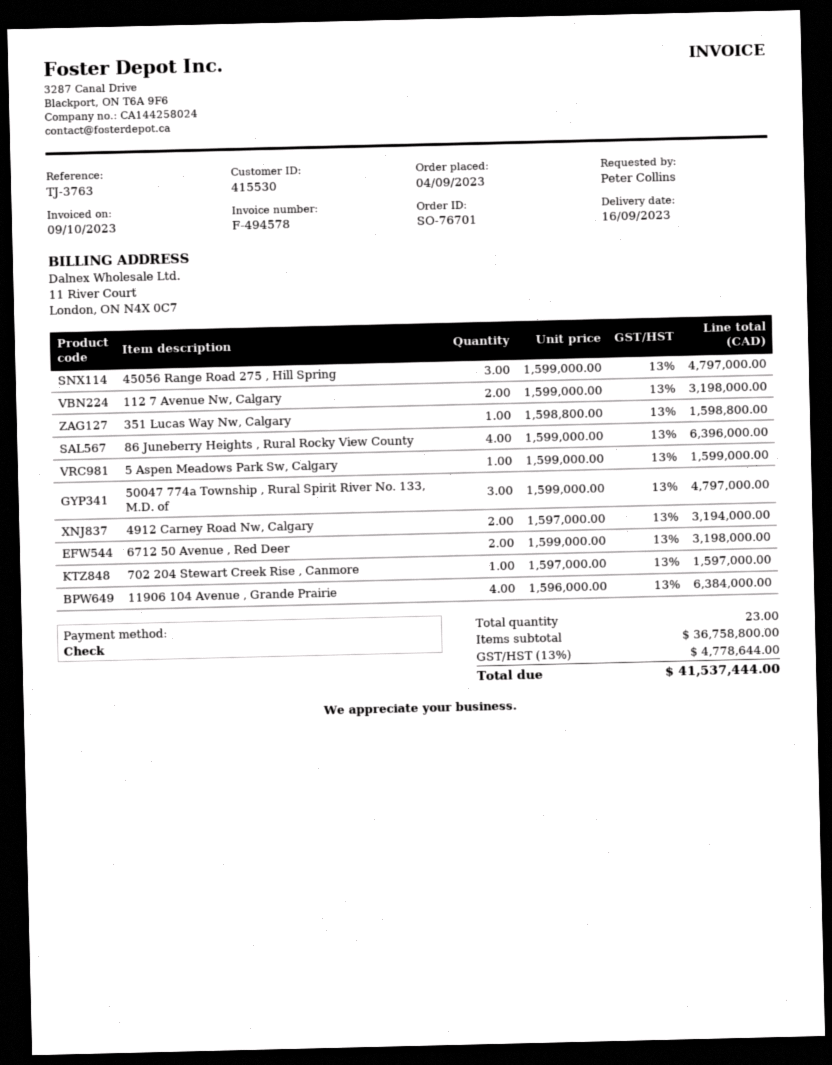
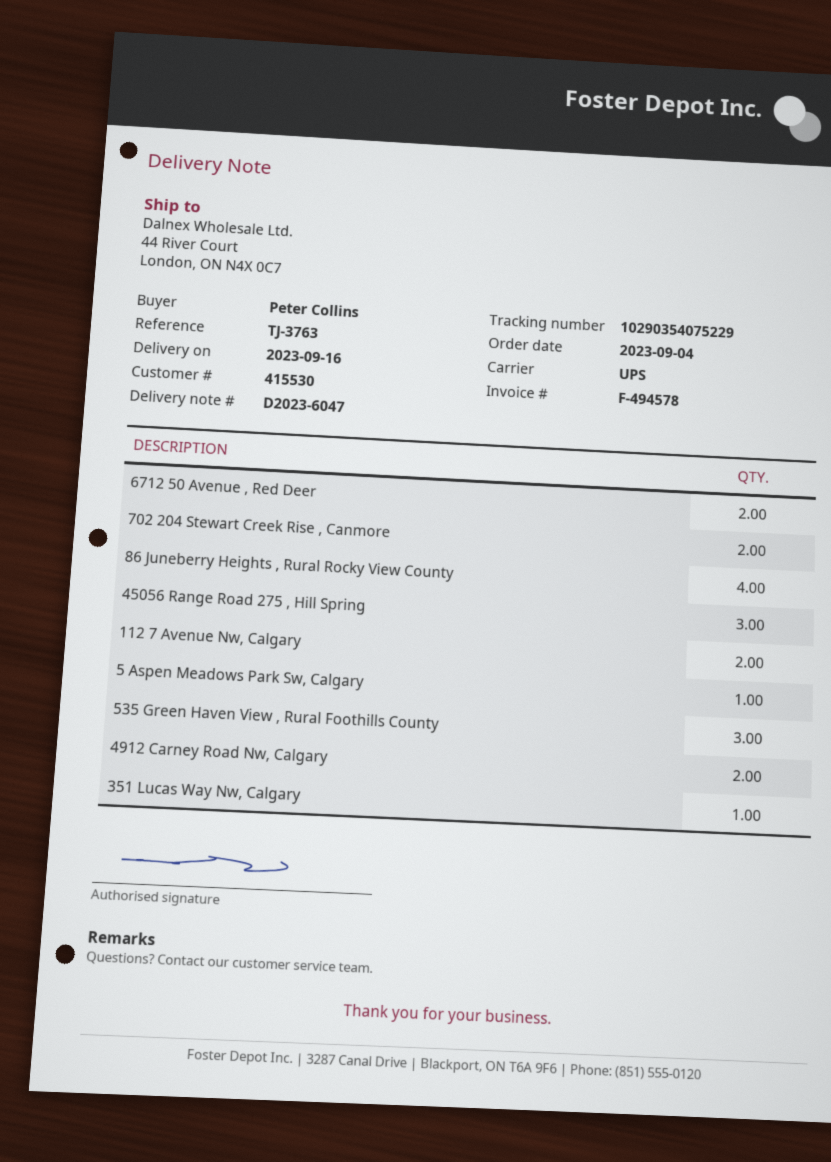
50047 774a Township , Rural Spirit River No. 133, M.D. of: 3 -> none
702 204 Stewart Creek Rise , Canmore: 1 -> 2
11906 104 Avenue , Grande Prairie: 4 -> none
535 Green Haven View , Rural Foothills County: none -> 3

